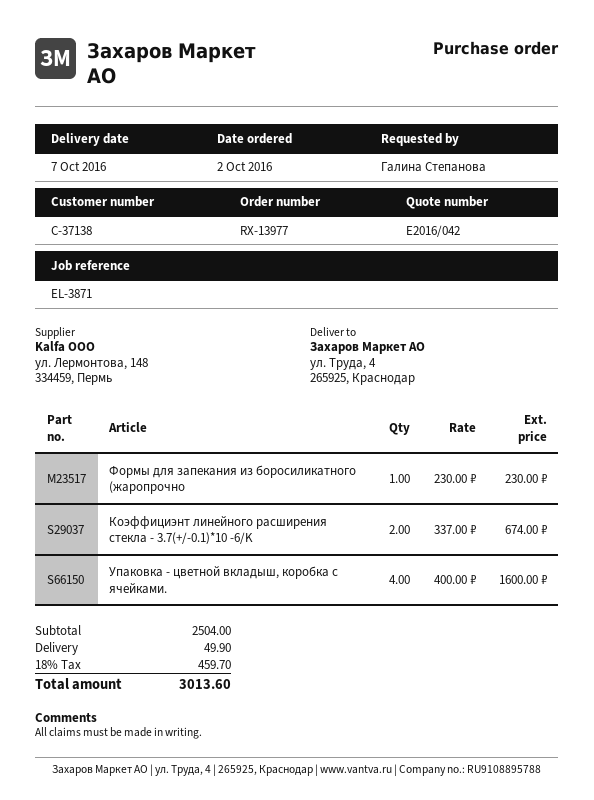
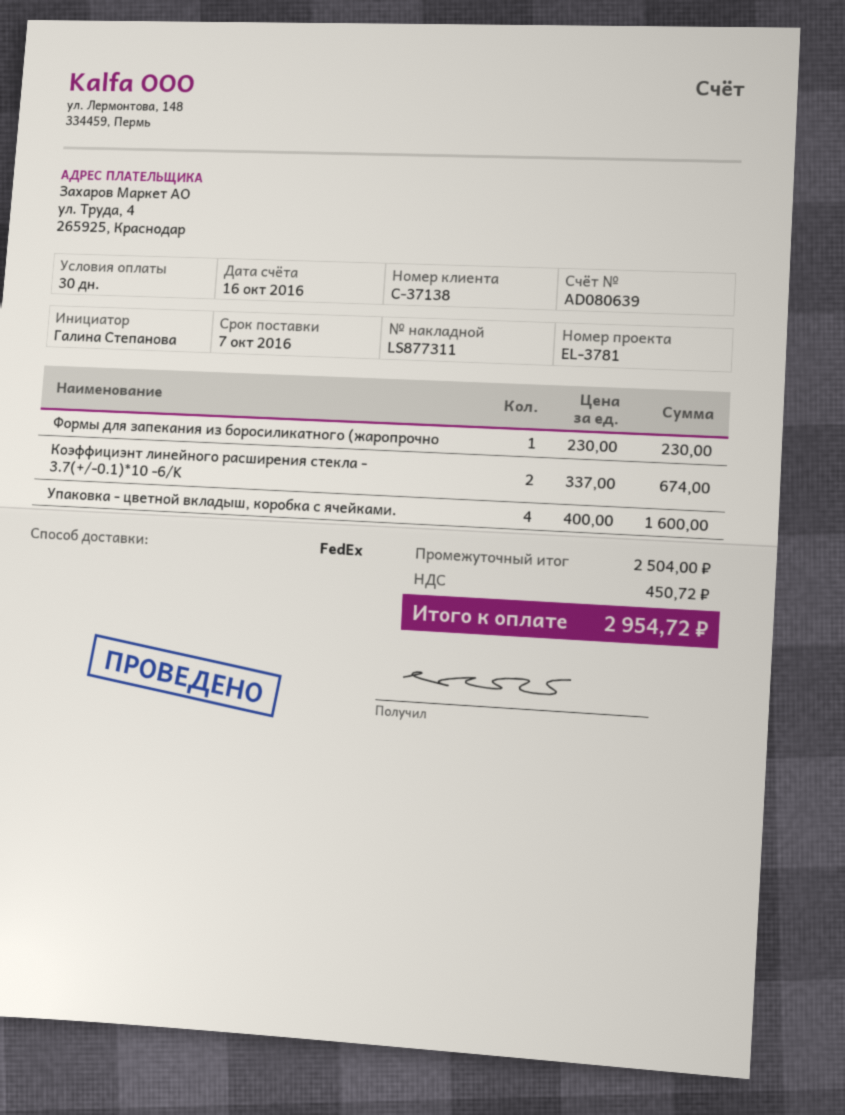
reference: EL-3871 -> EL-3781
shipping: 49.90 -> none
tax: 459.70 -> 450.72
total: 3013.60 -> 2954.72

